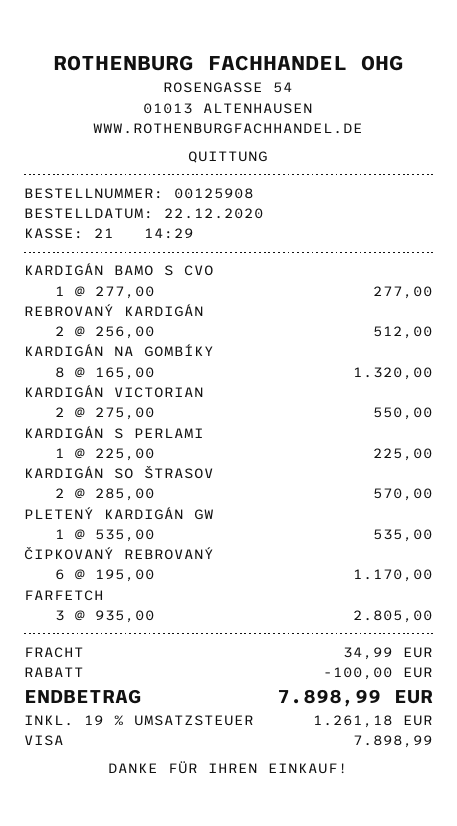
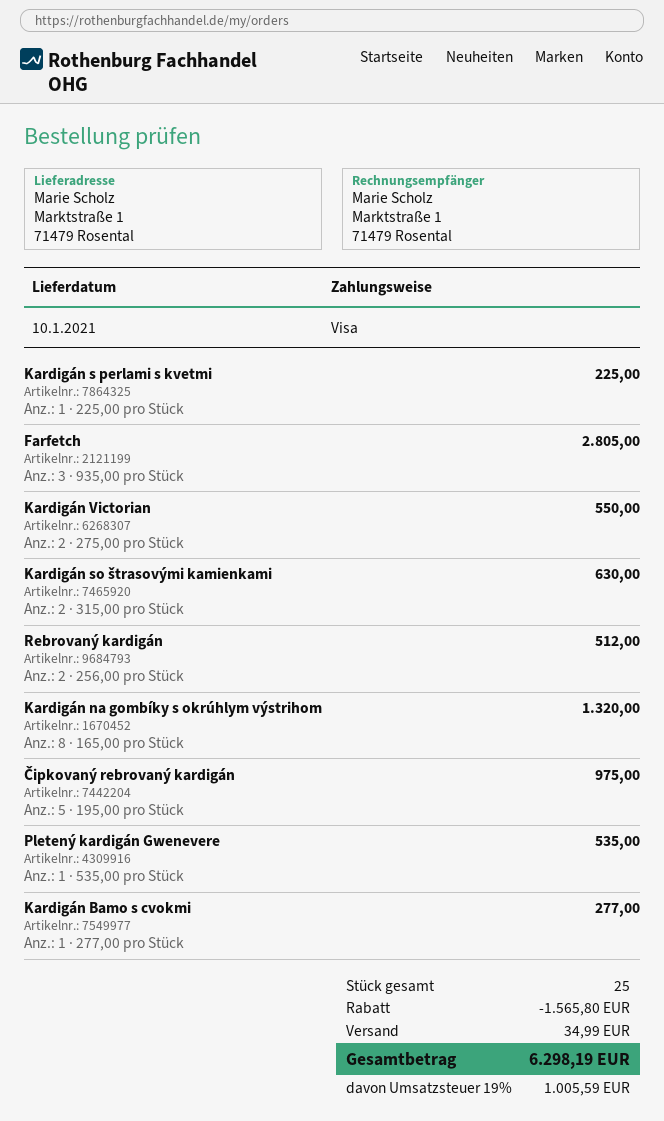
KARDIGÁN SO ŠTRASOV: 2 x 285.00 = 570.00 -> 2 x 315.00 = 630.00
ČIPKOVANÝ REBROVANÝ: 6 x 195.00 = 1170.00 -> 5 x 195.00 = 975.00
discount: 100.00 -> 1565.80
tax: 19% = 1261.18 -> 19% = 1005.59
total: 7898.99 -> 6298.19

